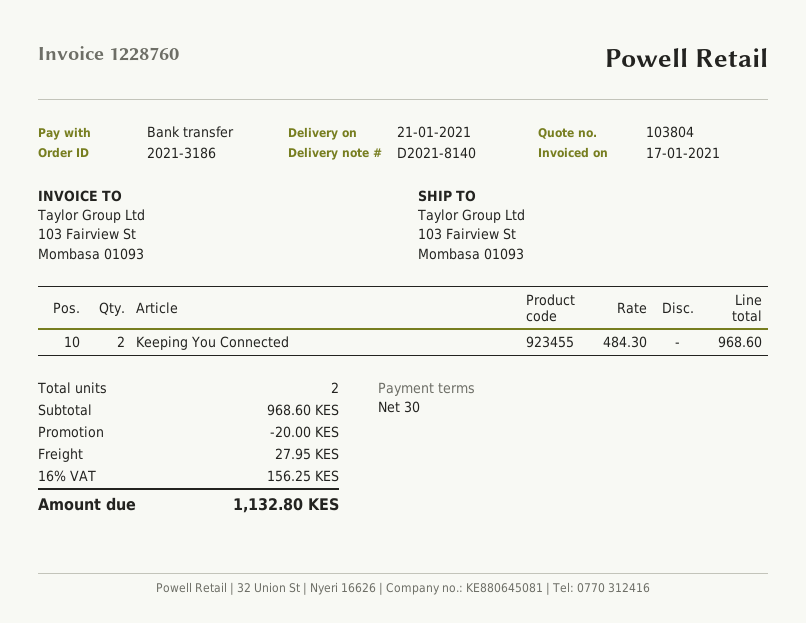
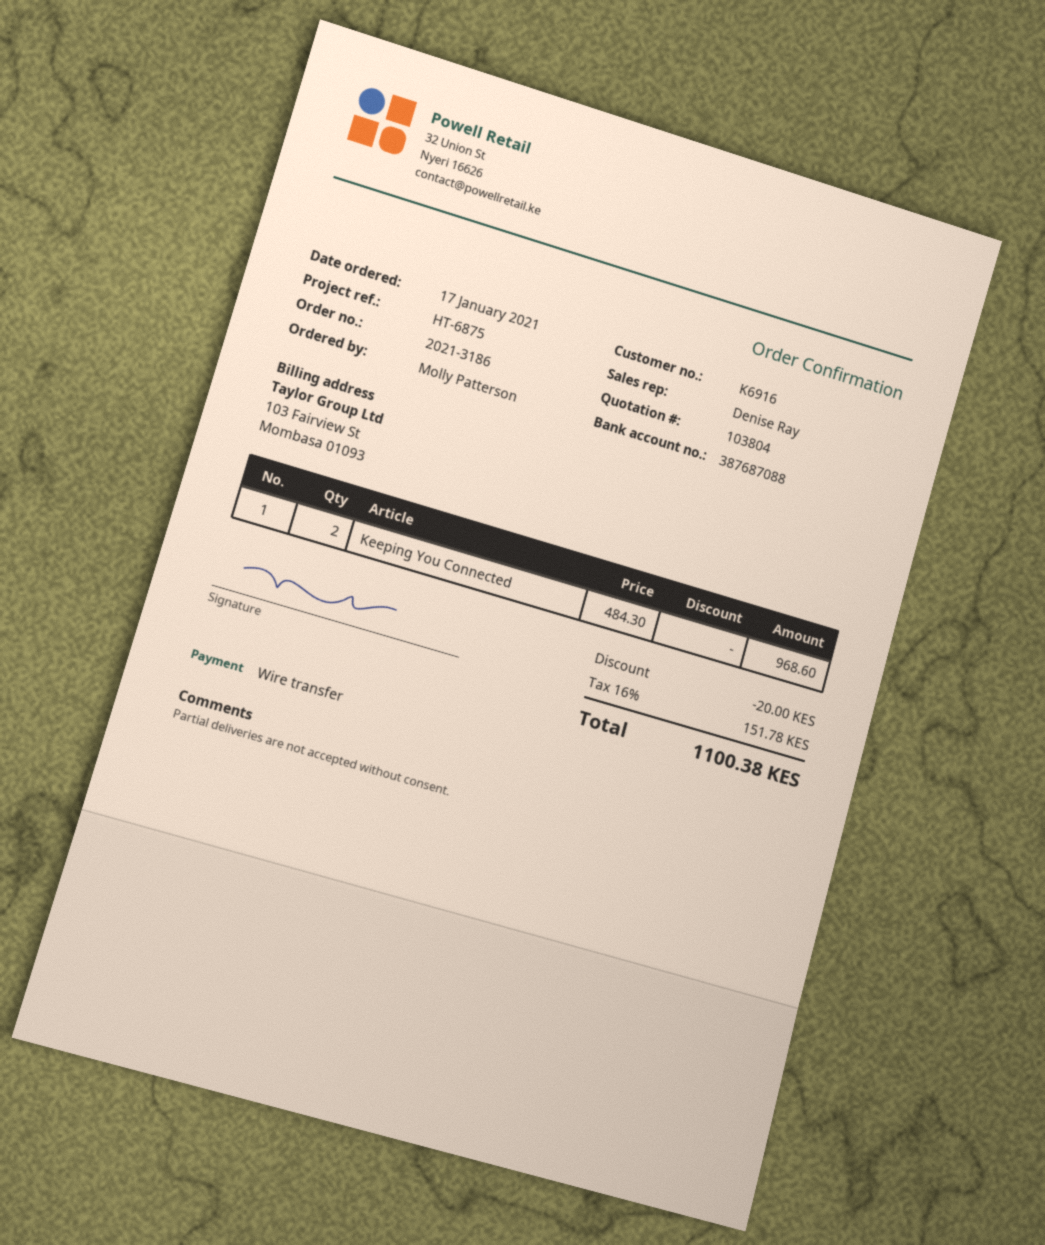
shipping: 27.95 -> none
tax: 16% = 156.25 -> 16% = 151.78
total: 1132.80 -> 1100.38

